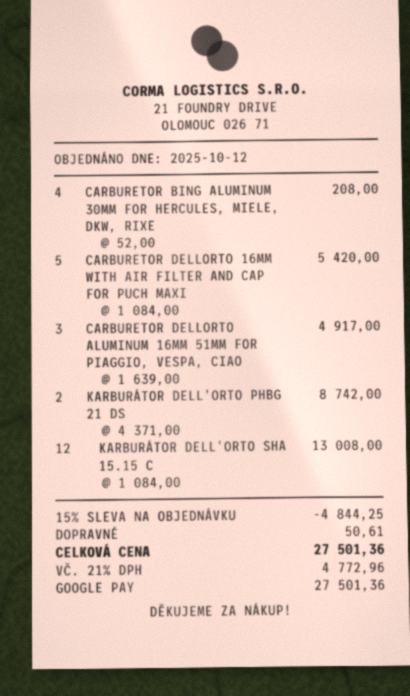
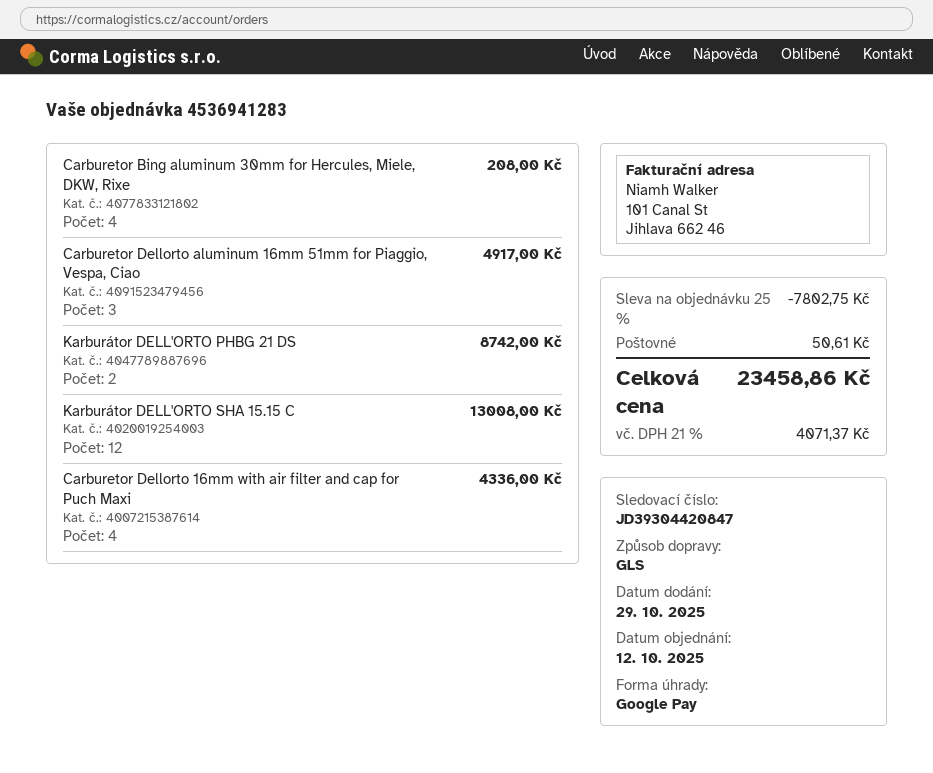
CARBURETOR DELLORTO 16MM WITH AIR FILTER AND CAP FOR PUCH MAXI: 5 for 5420.00 -> 4 for 4336.00
discount: 15% = 4844.25 -> 25% = 7802.75
tax: 21% = 4772.96 -> 21% = 4071.37
total: 27501.36 -> 23458.86

